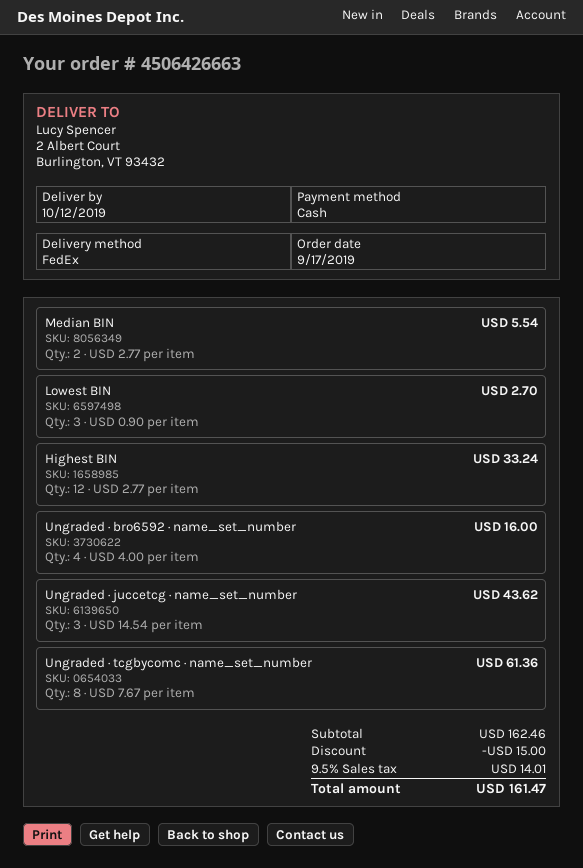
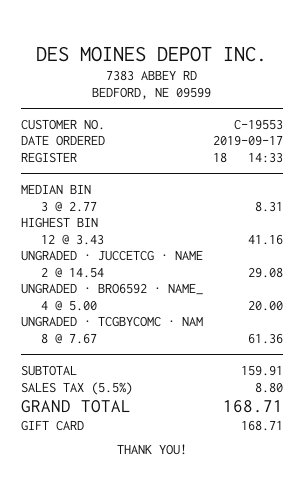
payment method: cash -> gift card
Median BIN: 2 x 2.77 = 5.54 -> 3 x 2.77 = 8.31
Lowest BIN: 3 x 0.90 = 2.70 -> none
Highest BIN: 12 x 2.77 = 33.24 -> 12 x 3.43 = 41.16
Ungraded · bro6592 · name_set_number: 4 x 4.00 = 16.00 -> 4 x 5.00 = 20.00
Ungraded · juccetcg · name_set_number: 3 x 14.54 = 43.62 -> 2 x 14.54 = 29.08
subtotal: 162.46 -> 159.91
discount: 15.00 -> none
tax: 9.5% = 14.01 -> 5.5% = 8.80
total: 161.47 -> 168.71

